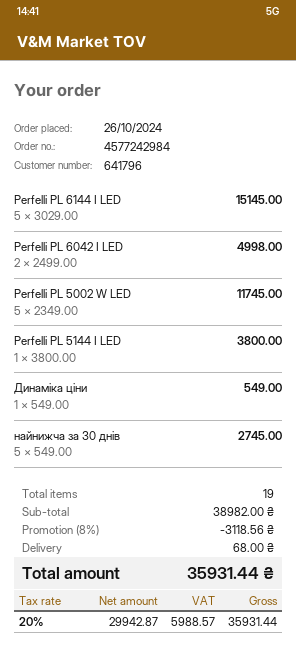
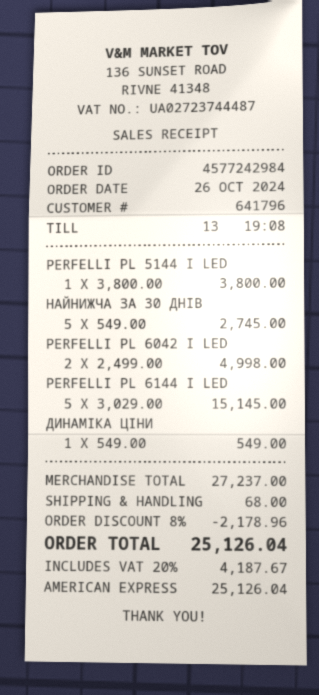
Perfelli PL 5002 W LED: 5 x 2349.00 = 11745.00 -> none
subtotal: 38982.00 -> 27237.00
discount: 8% = 3118.56 -> 8% = 2178.96
tax: 20% = 5988.57 -> 20% = 4187.67
total: 35931.44 -> 25126.04

